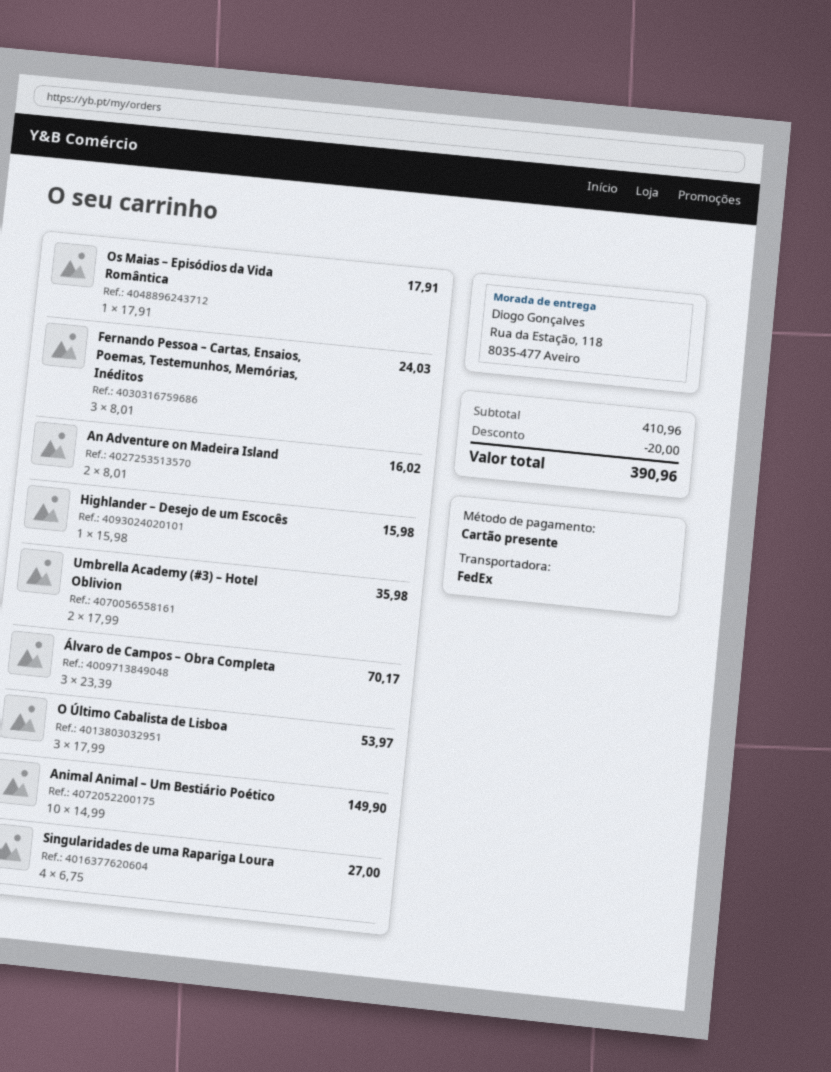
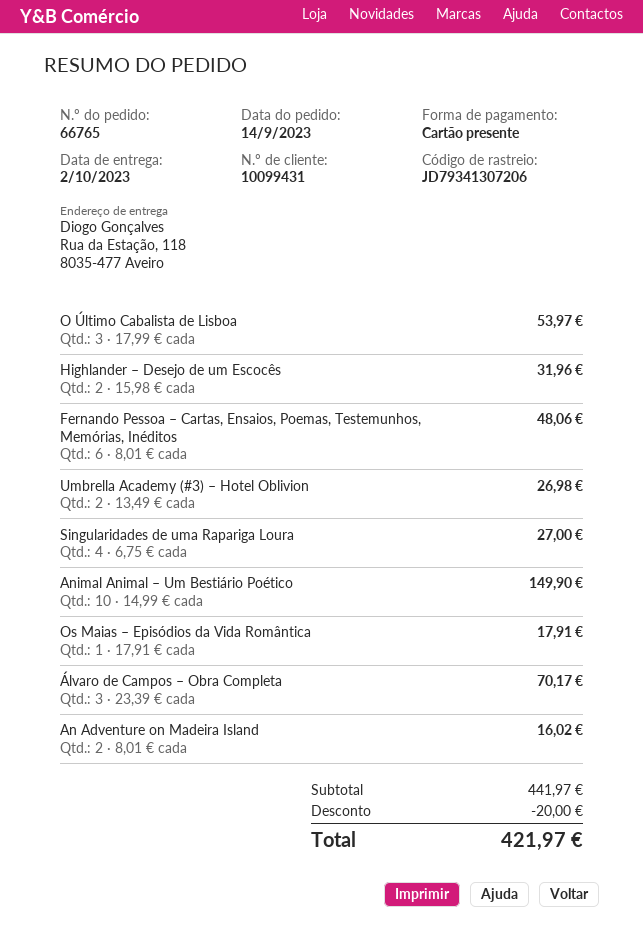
Fernando Pessoa – Cartas, Ensaios, Poemas, Testemunhos, Memórias, Inéditos: 3 x 8.01 = 24.03 -> 6 x 8.01 = 48.06
Highlander – Desejo de um Escocês: 1 x 15.98 = 15.98 -> 2 x 15.98 = 31.96
Umbrella Academy (#3) – Hotel Oblivion: 2 x 17.99 = 35.98 -> 2 x 13.49 = 26.98
subtotal: 410.96 -> 441.97
total: 390.96 -> 421.97

